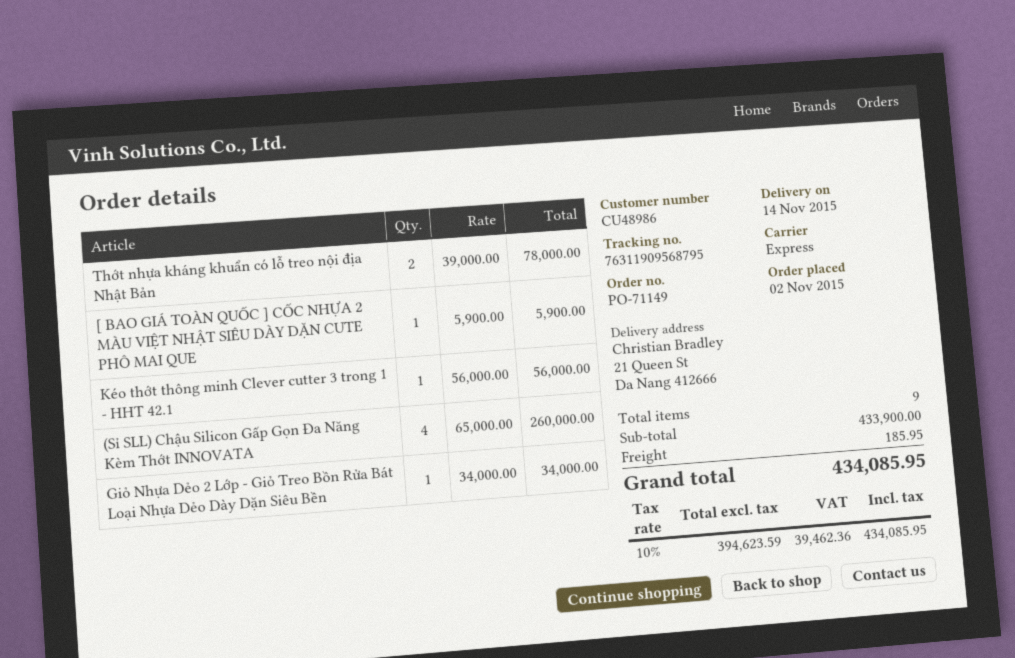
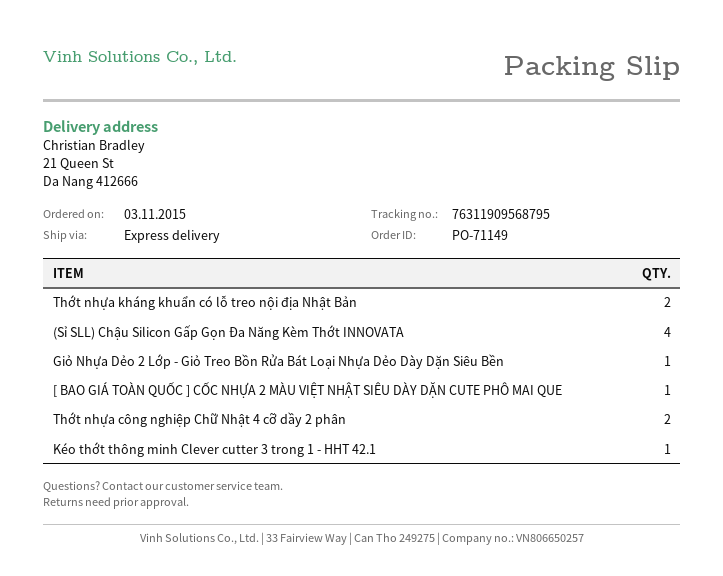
order date: 2015-11-02 -> 2015-11-03
Thớt nhựa công nghiệp Chữ Nhật 4 cỡ dầy 2 phân: none -> 2

